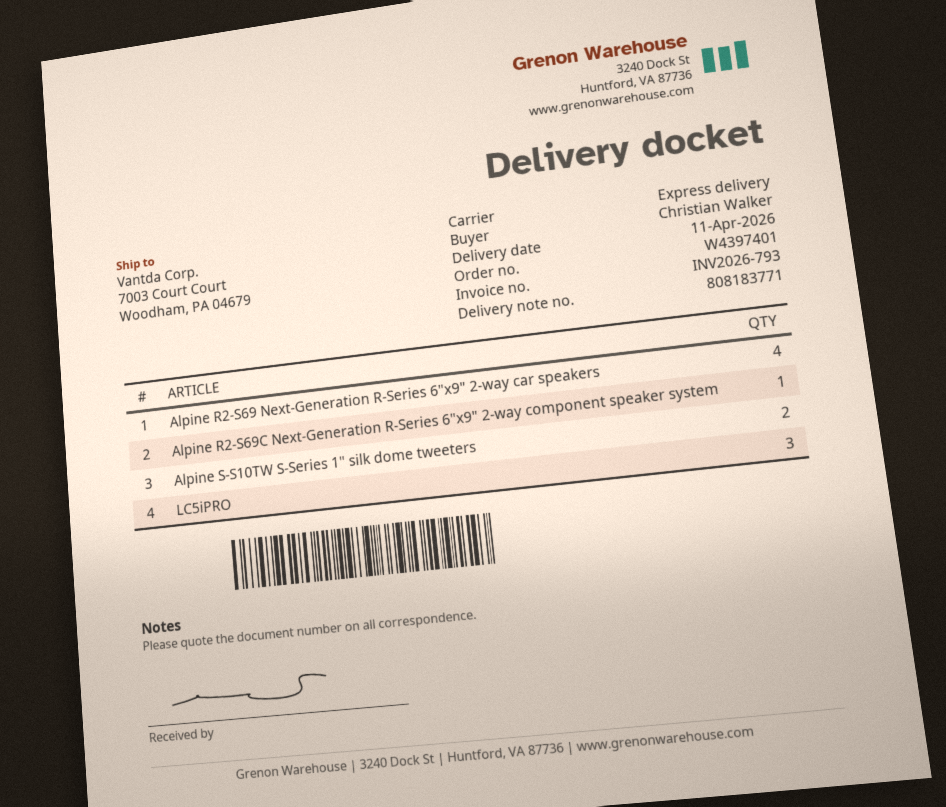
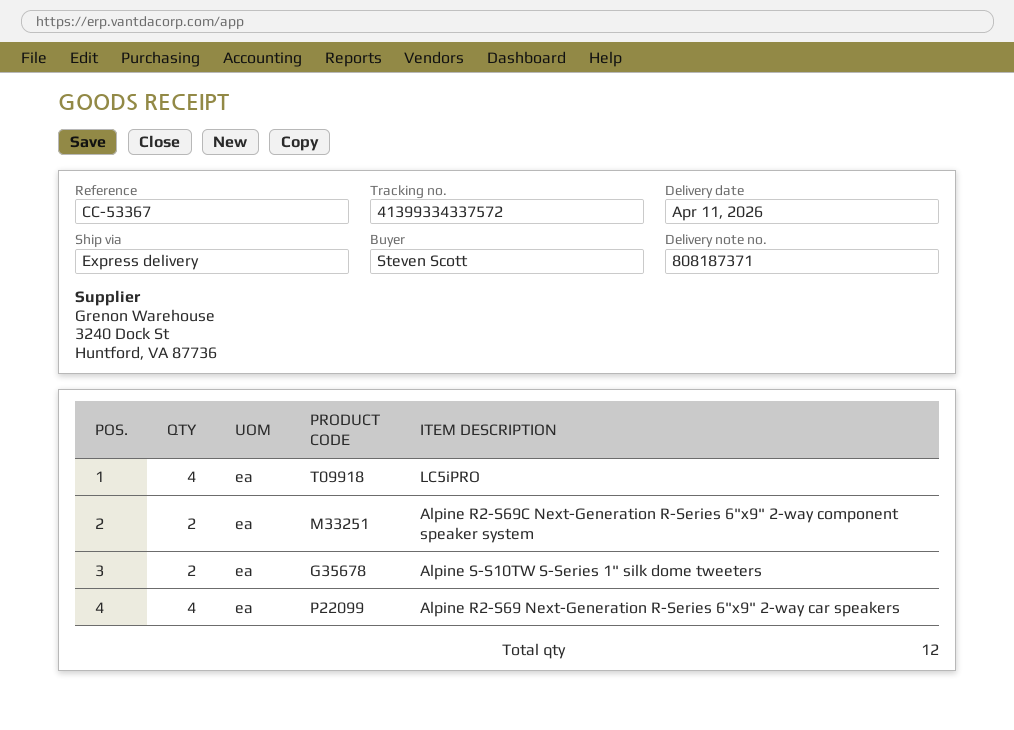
delivery note number: 808183771 -> 808187371
ordered by: Christian Walker -> Steven Scott
Alpine R2-S69C Next-Generation R-Series 6"x9" 2-way component speaker system: 1 -> 2
LC5iPRO: 3 -> 4

